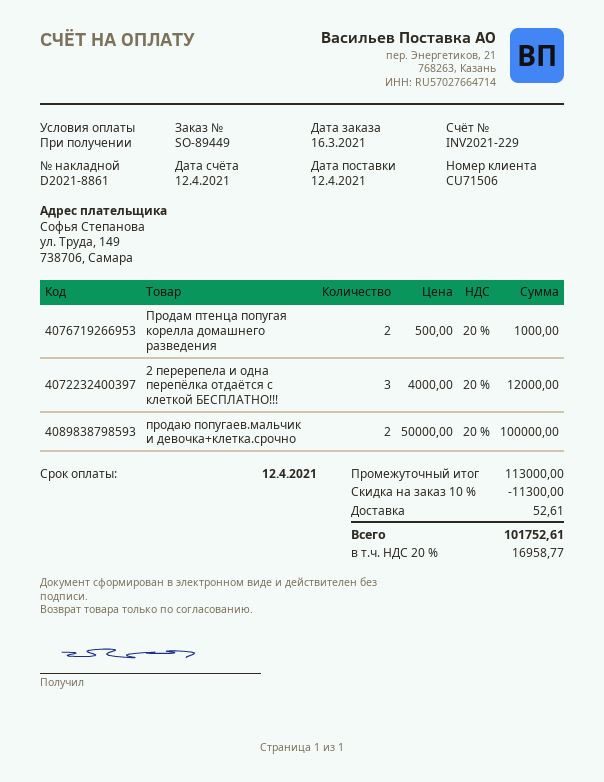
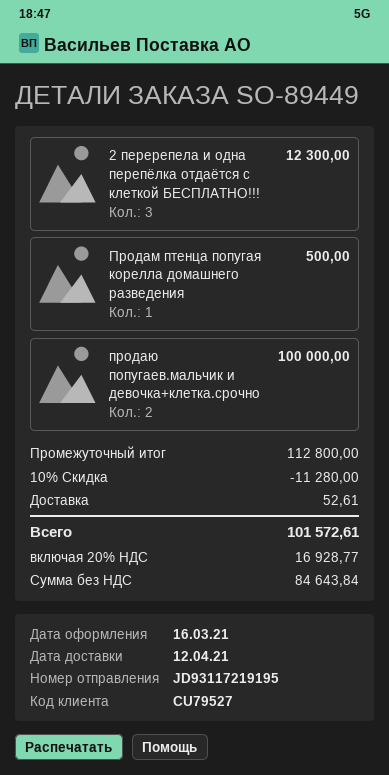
customer number: CU71506 -> CU79527
Продам птенца попугая корелла домашнего разведения: 2 for 1000.00 -> 1 for 500.00
2 перерепела и одна перепёлка отдаётся с клеткой БЕСПЛАТНО!!!: 3 for 12000.00 -> 3 for 12300.00
subtotal: 113000.00 -> 112800.00
discount: 10% = 11300.00 -> 10% = 11280.00
tax: 20% = 16958.77 -> 20% = 16928.77
total: 101752.61 -> 101572.61

